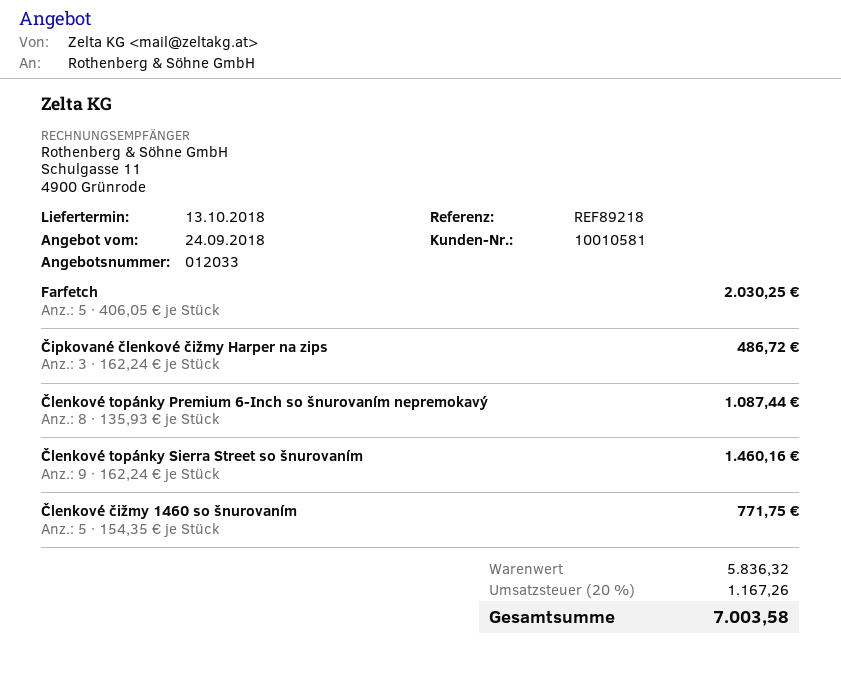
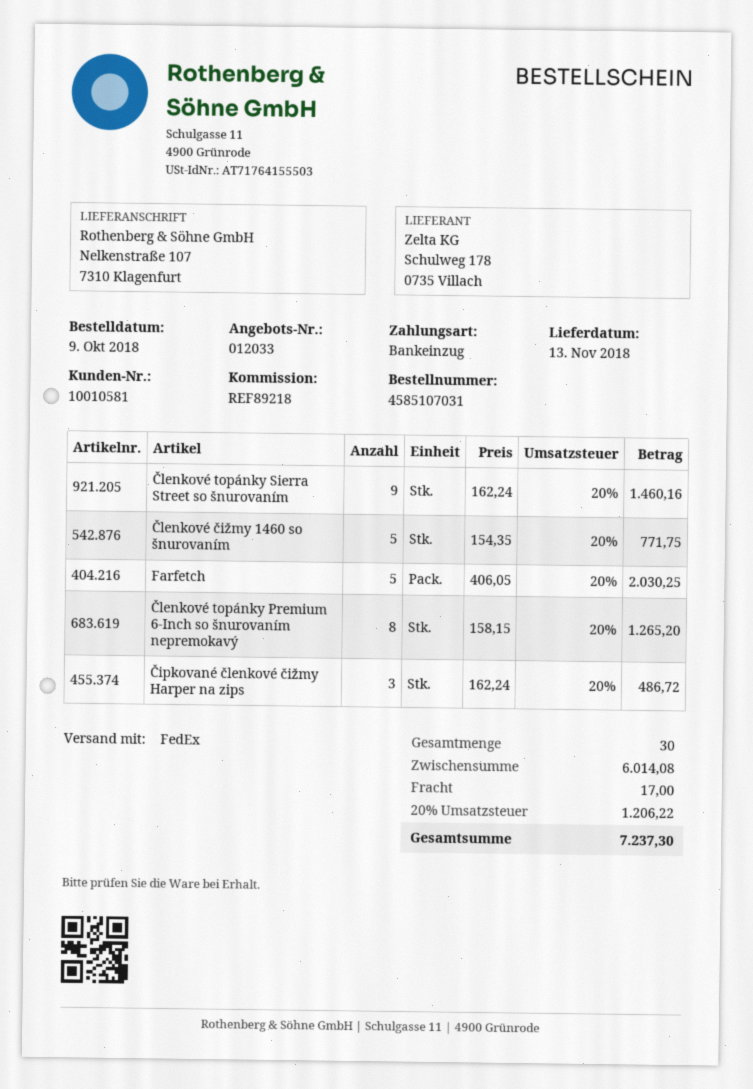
delivery date: 2018-10-13 -> 2018-11-13
Členkové topánky Premium 6-Inch so šnurovaním nepremokavý: 8 x 135.93 = 1087.44 -> 8 x 158.15 = 1265.20
subtotal: 5836.32 -> 6014.08
shipping: none -> 17.00
tax: 20% = 1167.26 -> 20% = 1206.22
total: 7003.58 -> 7237.30

